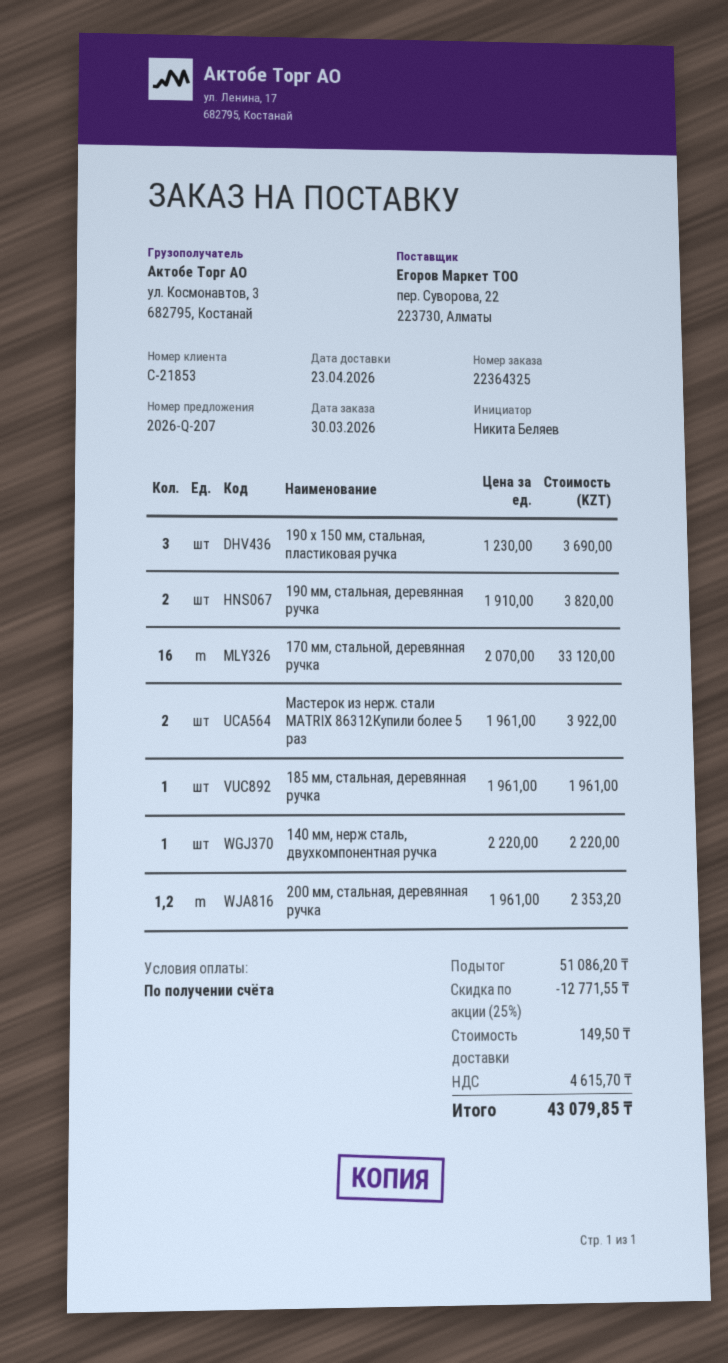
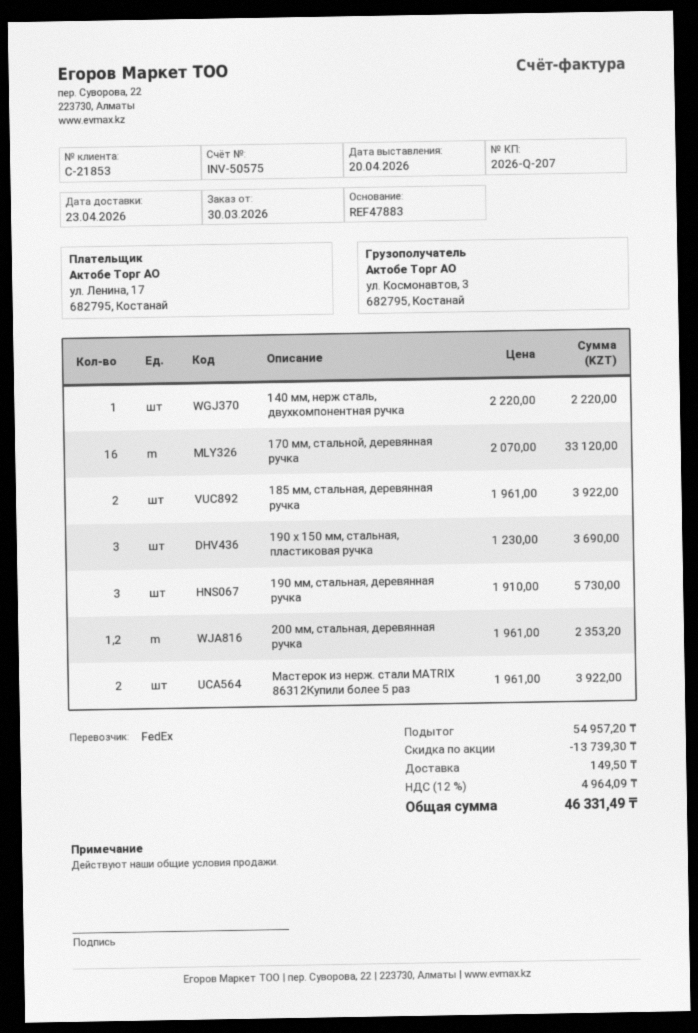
190 мм, стальная, деревянная ручка: 2 x 1910.00 = 3820.00 -> 3 x 1910.00 = 5730.00
185 мм, стальная, деревянная ручка: 1 x 1961.00 = 1961.00 -> 2 x 1961.00 = 3922.00
subtotal: 51086.20 -> 54957.20
discount: 12771.55 -> 13739.30
tax: 4615.70 -> 4964.09
total: 43079.85 -> 46331.49

